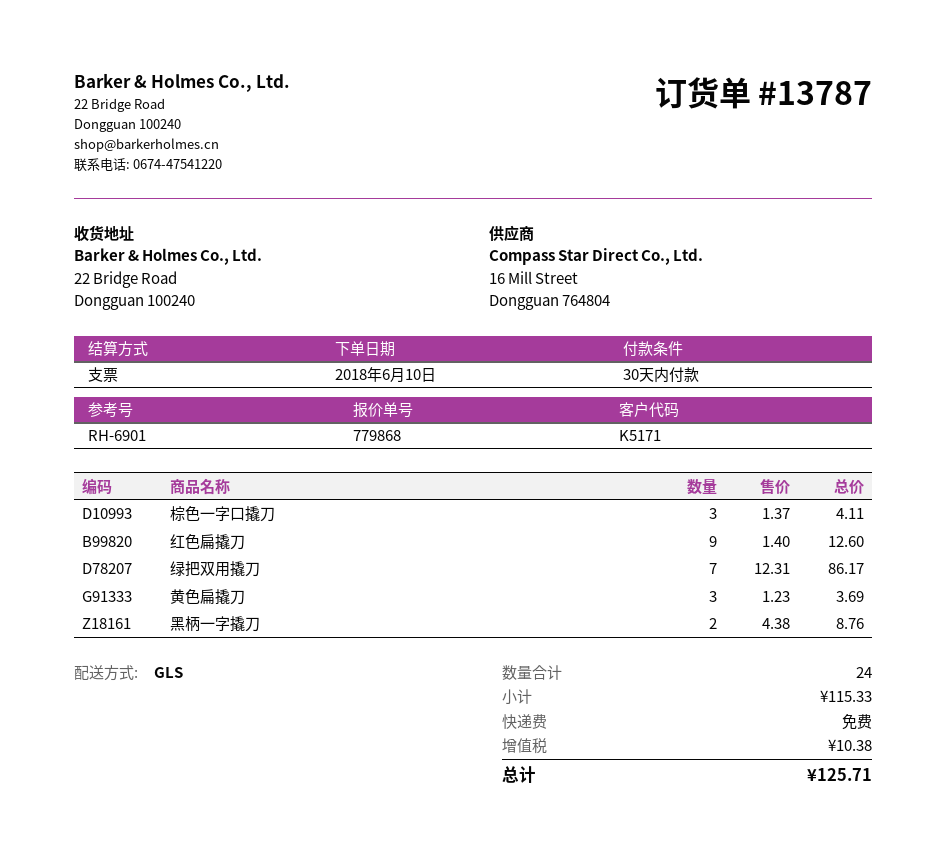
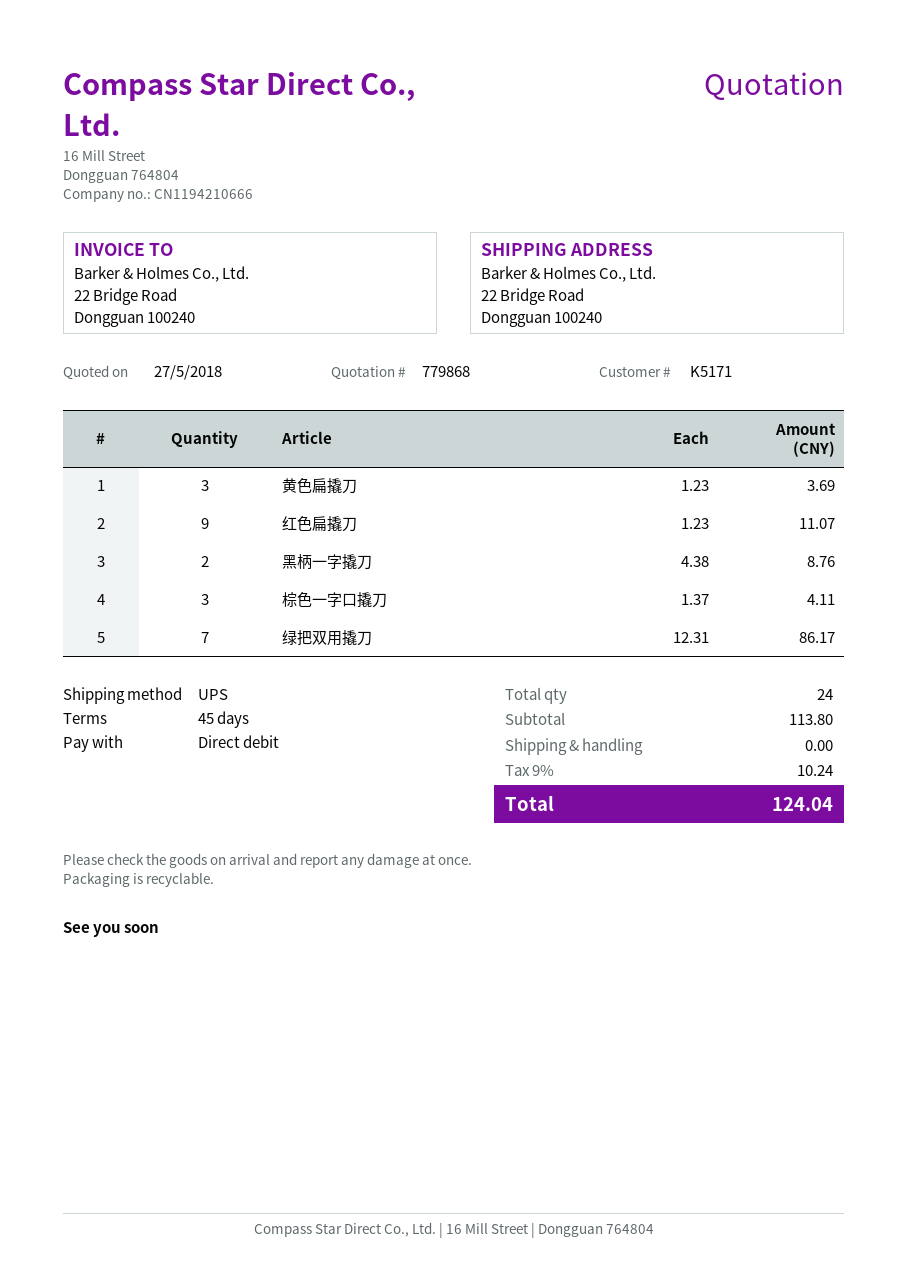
payment terms: 30 days -> 45 days
payment method: cheque -> direct debit
shipping method: GLS -> UPS
红色扁撬刀: 9 x 1.40 = 12.60 -> 9 x 1.23 = 11.07
subtotal: 115.33 -> 113.80
tax: 10.38 -> 10.24
total: 125.71 -> 124.04

